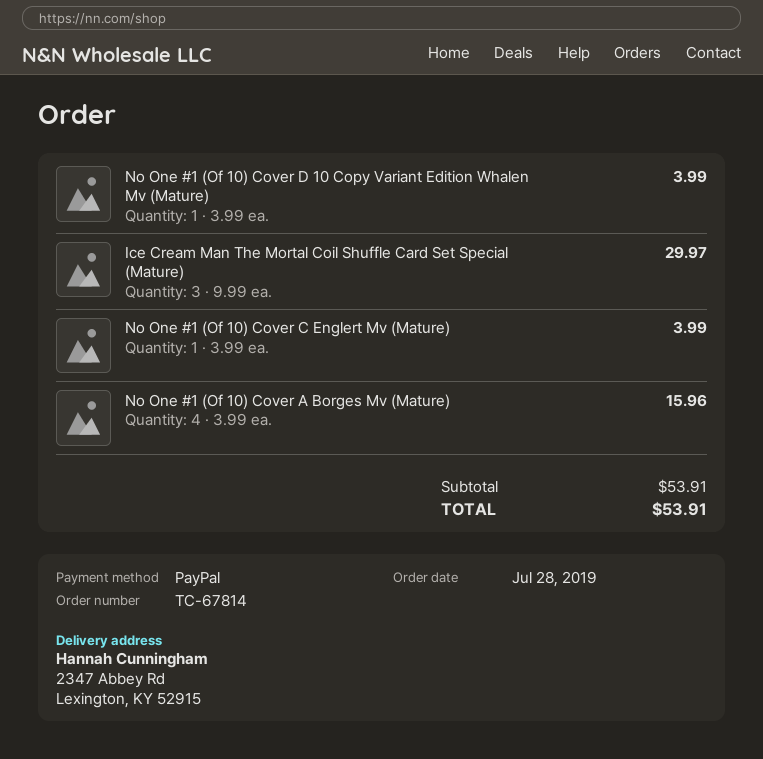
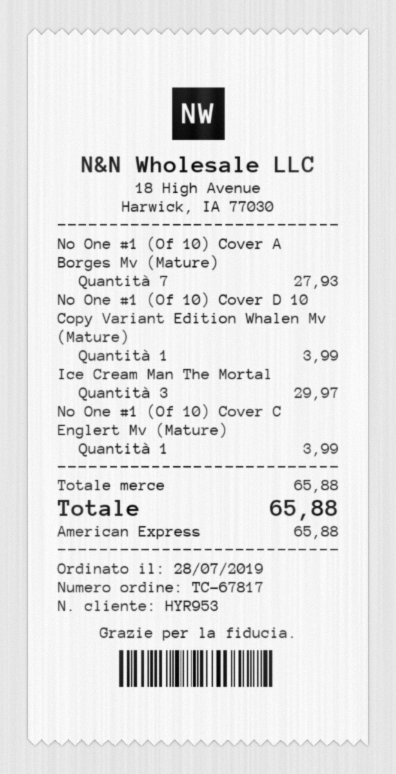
order number: TC-67814 -> TC-67817
payment method: PayPal -> American Express
No One #1 (Of 10) Cover A Borges Mv (Mature): 4 for 15.96 -> 7 for 27.93
subtotal: 53.91 -> 65.88
total: 53.91 -> 65.88

